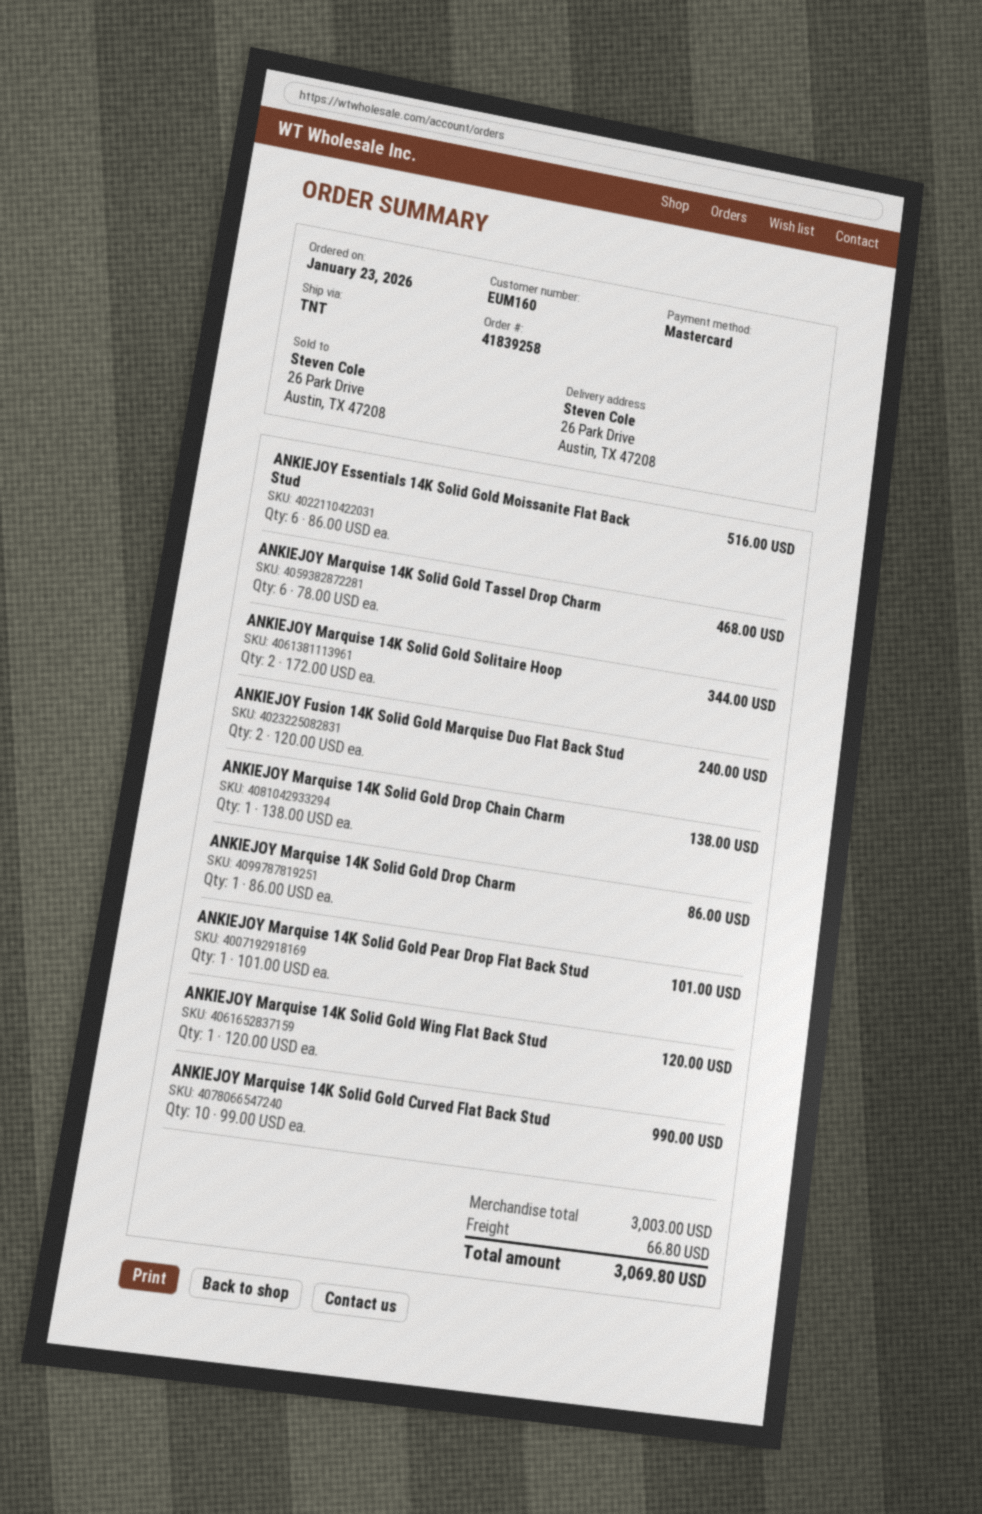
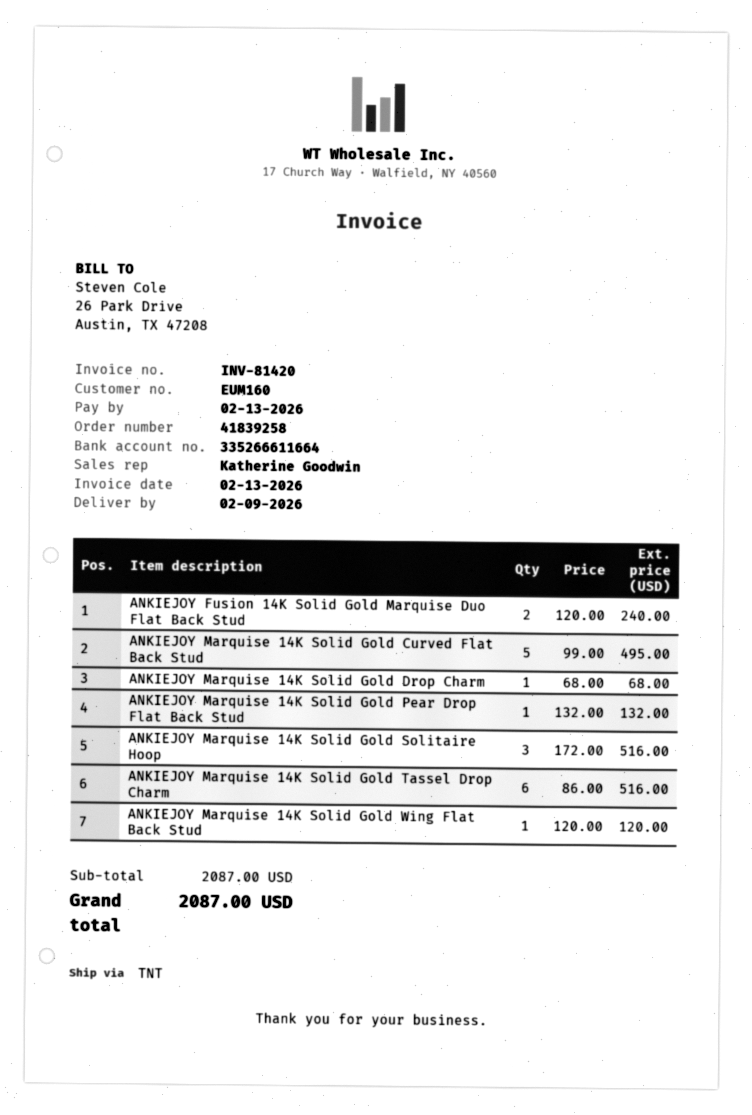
ANKIEJOY Essentials 14K Solid Gold Moissanite Flat Back Stud: 6 x 86.00 = 516.00 -> none
ANKIEJOY Marquise 14K Solid Gold Tassel Drop Charm: 6 x 78.00 = 468.00 -> 6 x 86.00 = 516.00
ANKIEJOY Marquise 14K Solid Gold Solitaire Hoop: 2 x 172.00 = 344.00 -> 3 x 172.00 = 516.00
ANKIEJOY Marquise 14K Solid Gold Drop Chain Charm: 1 x 138.00 = 138.00 -> none
ANKIEJOY Marquise 14K Solid Gold Drop Charm: 1 x 86.00 = 86.00 -> 1 x 68.00 = 68.00
ANKIEJOY Marquise 14K Solid Gold Pear Drop Flat Back Stud: 1 x 101.00 = 101.00 -> 1 x 132.00 = 132.00
ANKIEJOY Marquise 14K Solid Gold Curved Flat Back Stud: 10 x 99.00 = 990.00 -> 5 x 99.00 = 495.00
subtotal: 3003.00 -> 2087.00
shipping: 66.80 -> none
total: 3069.80 -> 2087.00

